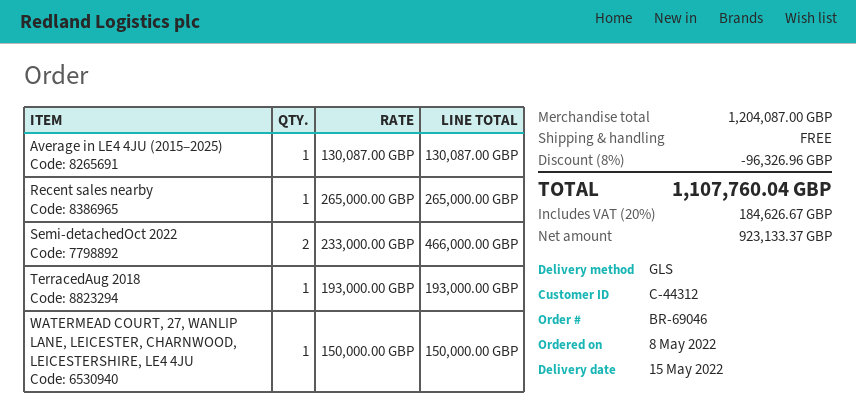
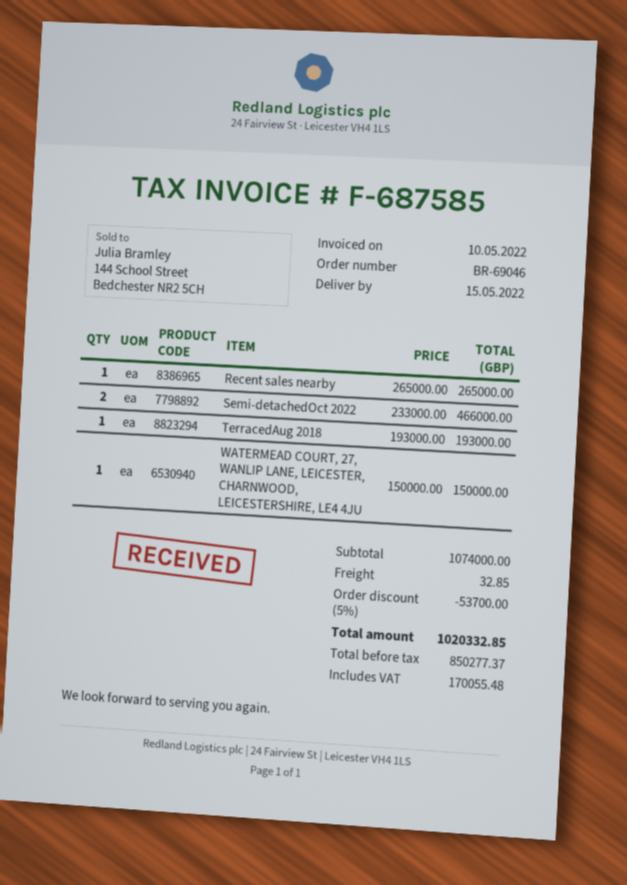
Average in LE4 4JU (2015–2025): 1 x 130087.00 = 130087.00 -> none
subtotal: 1204087.00 -> 1074000.00
discount: 8% = 96326.96 -> 5% = 53700.00
shipping: 0.00 -> 32.85
net: 923133.37 -> 850277.37
tax: 184626.67 -> 170055.48
total: 1107760.04 -> 1020332.85

